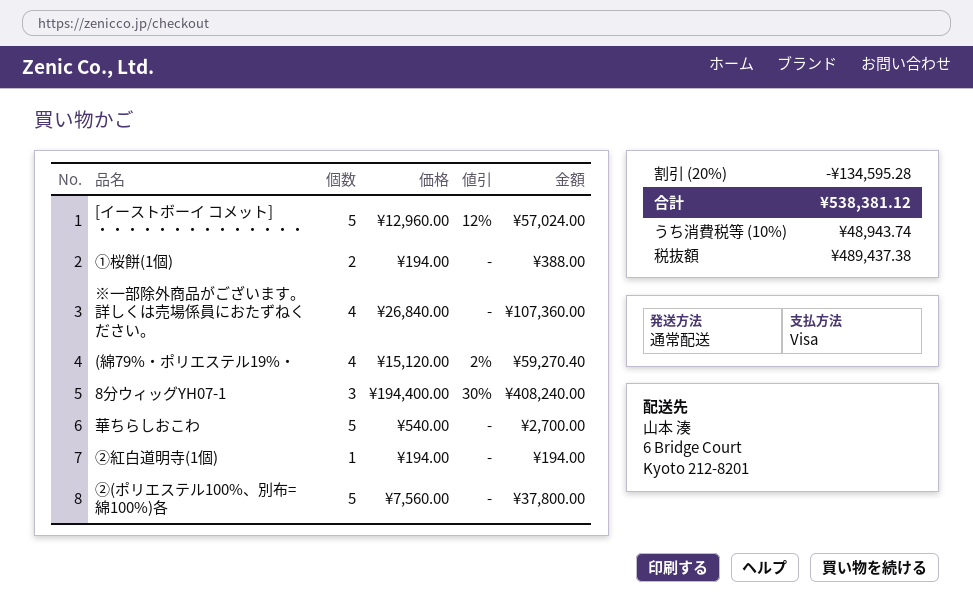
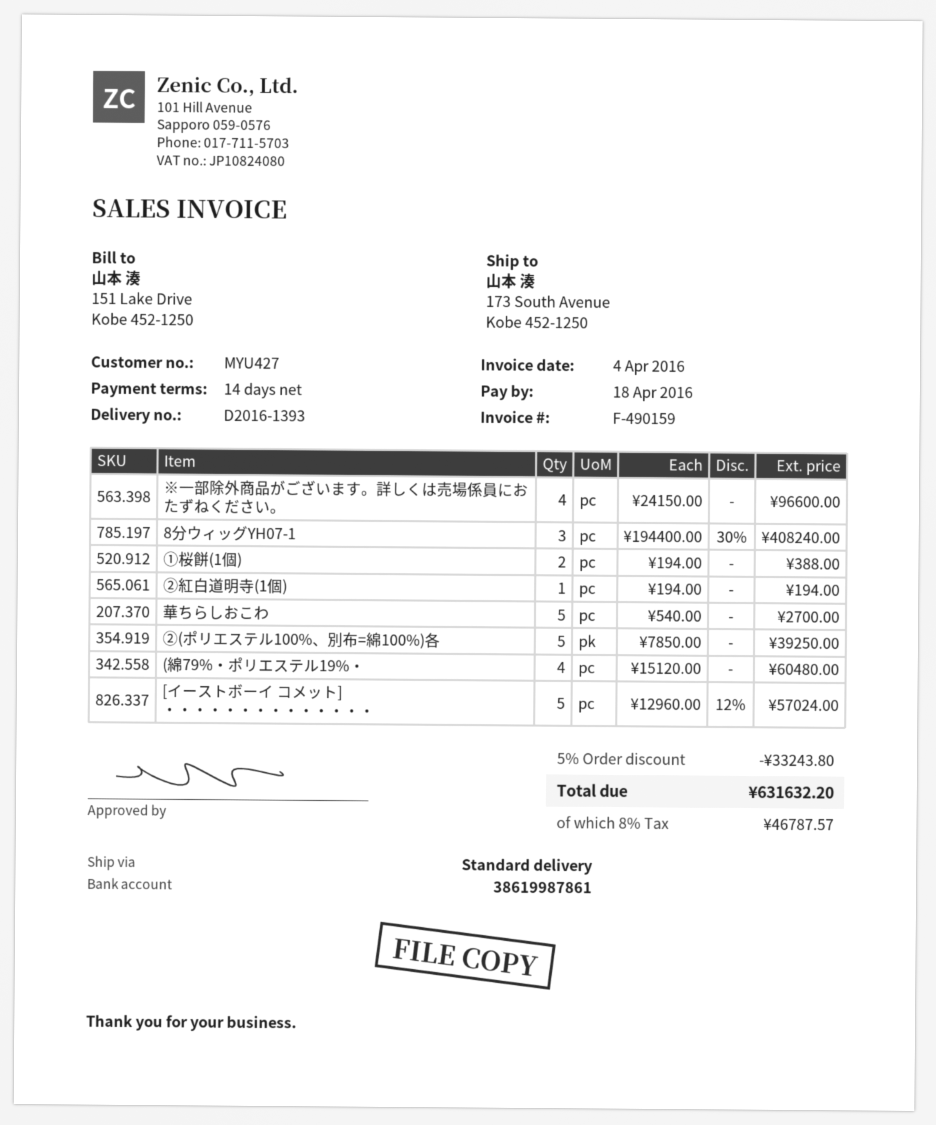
ship to: 6 Bridge Court, Kyoto 212-8201 -> 173 South Avenue, Kobe 452-1250
※一部除外商品がございます。詳しくは売場係員におたずねください。: 4 x 26840.00 = 107360.00 -> 4 x 24150.00 = 96600.00
(綿79%・ポリエステル19%・: 4 x 15120.00 - 2% = 59270.40 -> 4 x 15120.00 = 60480.00
②(ポリエステル100%、別布=綿100%)各: 5 x 7560.00 = 37800.00 -> 5 x 7850.00 = 39250.00
discount: 20% = 134595.28 -> 5% = 33243.80
tax: 10% = 48943.74 -> 8% = 46787.57
total: 538381.12 -> 631632.20

